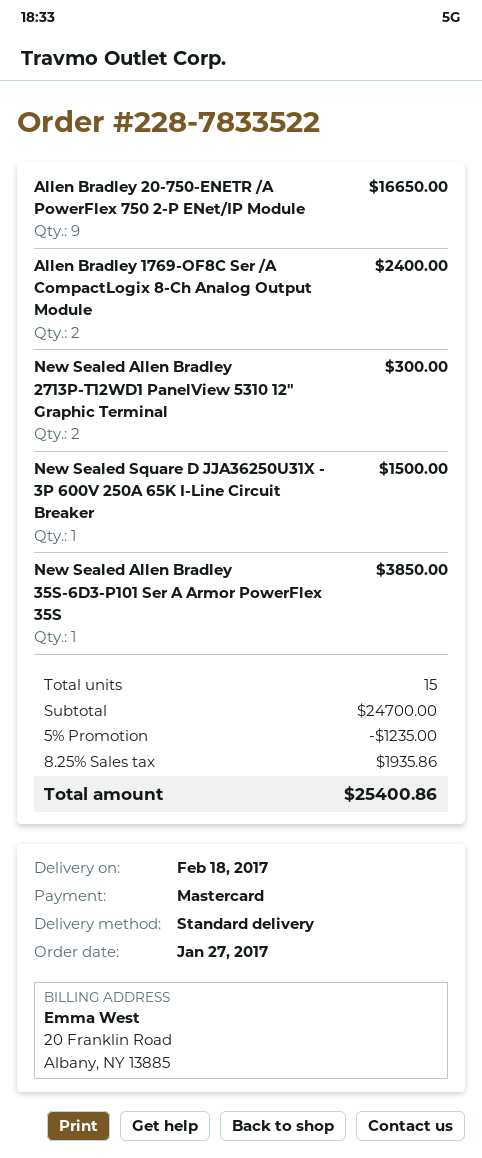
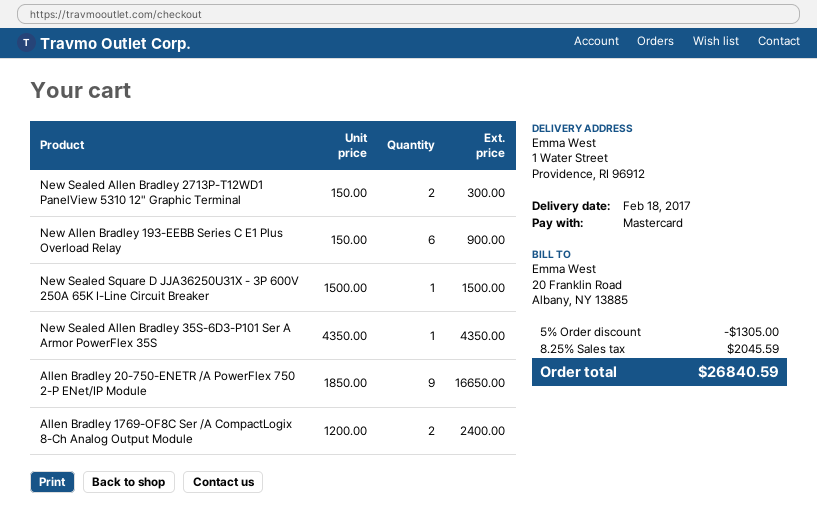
New Sealed Allen Bradley 35S-6D3-P101 Ser A Armor PowerFlex 35S: 1 for 3850.00 -> 1 for 4350.00
New Allen Bradley 193-EEBB Series C E1 Plus Overload Relay: none -> 6 for 900.00
discount: 5% = 1235.00 -> 5% = 1305.00
tax: 8.25% = 1935.86 -> 8.25% = 2045.59
total: 25400.86 -> 26840.59

